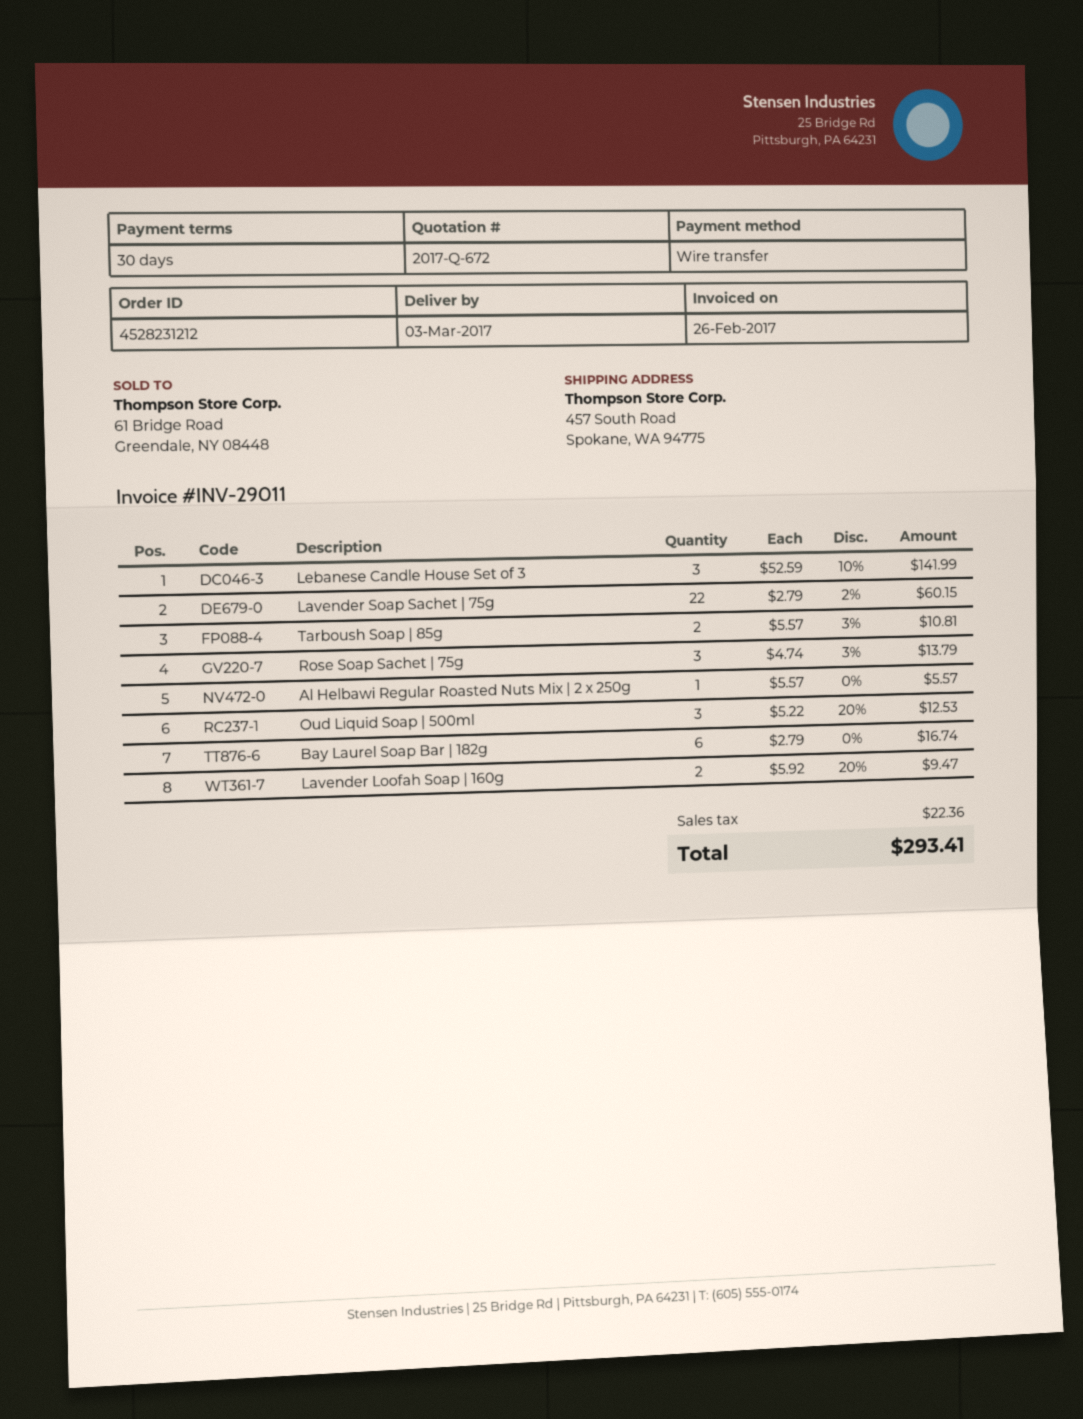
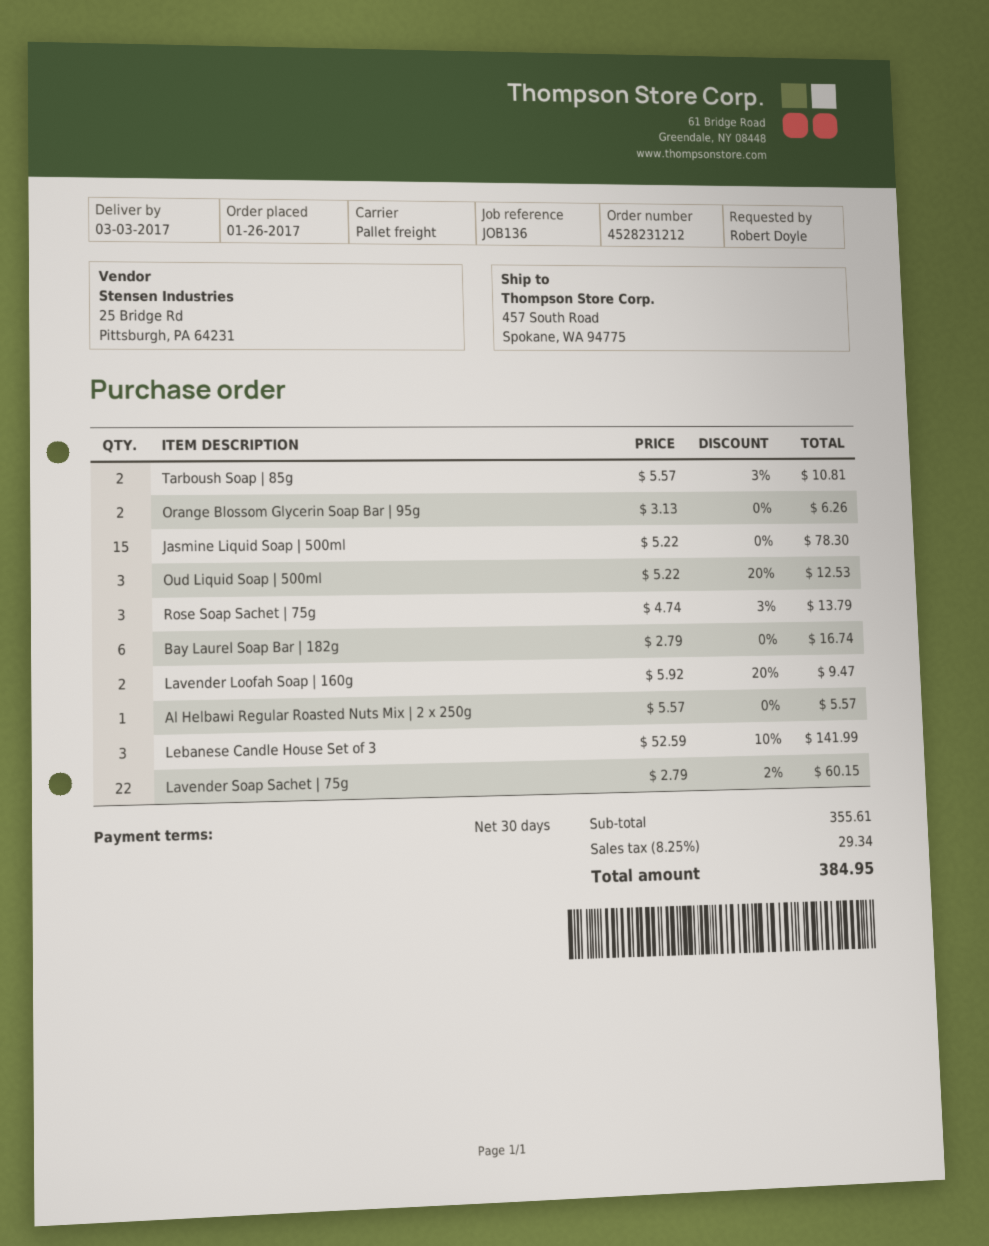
Orange Blossom Glycerin Soap Bar | 95g: none -> 2 x 3.13 = 6.26
Jasmine Liquid Soap | 500ml: none -> 15 x 5.22 = 78.30
tax: 22.36 -> 29.34
total: 293.41 -> 384.95

